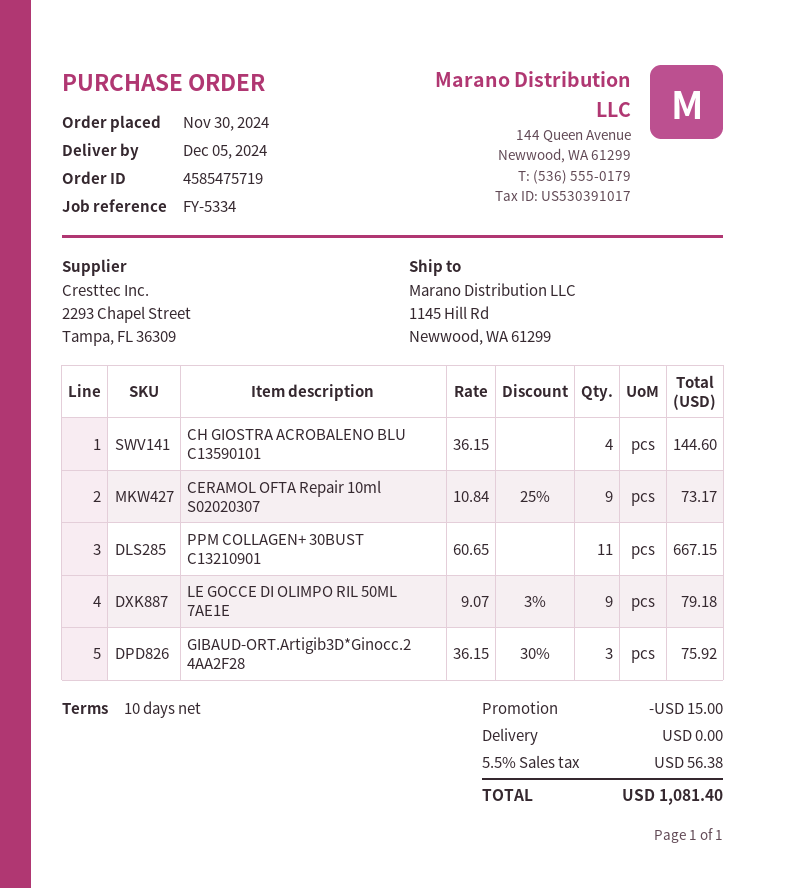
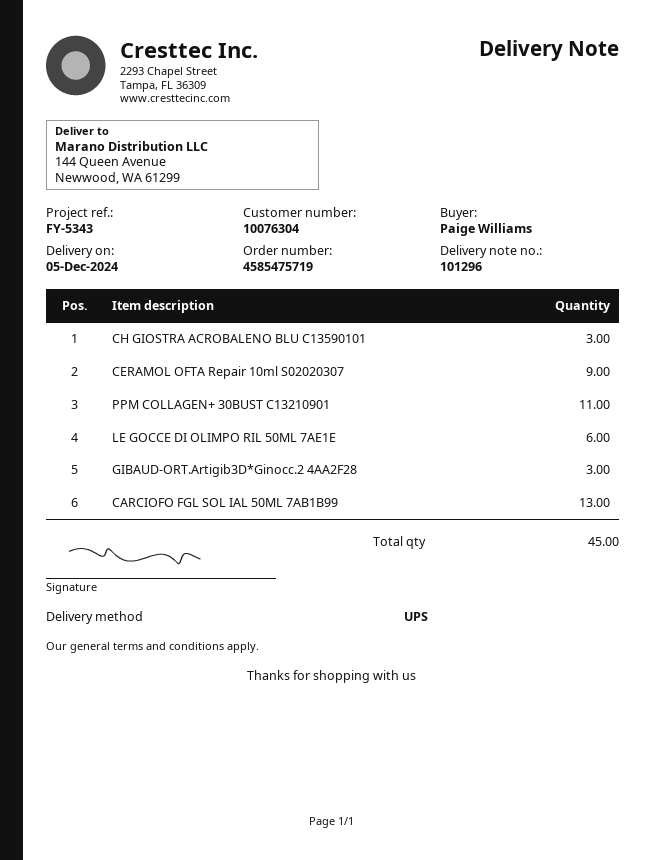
reference: FY-5334 -> FY-5343
ship to: 1145 Hill Rd, Newwood, WA 61299 -> 144 Queen Avenue, Newwood, WA 61299
CH GIOSTRA ACROBALENO BLU C13590101: 4 -> 3
LE GOCCE DI OLIMPO RIL 50ML 7AE1E: 9 -> 6
CARCIOFO FGL SOL IAL 50ML 7AB1B99: none -> 13

